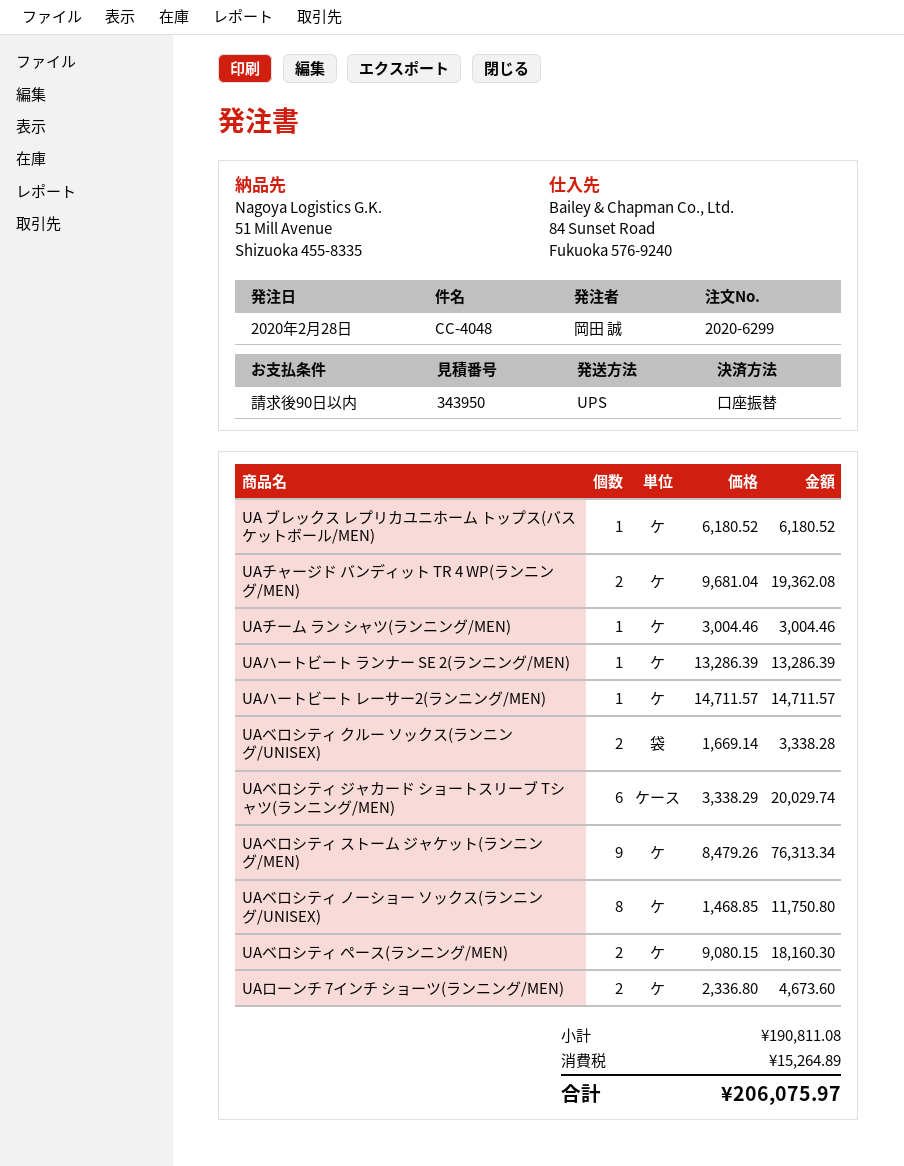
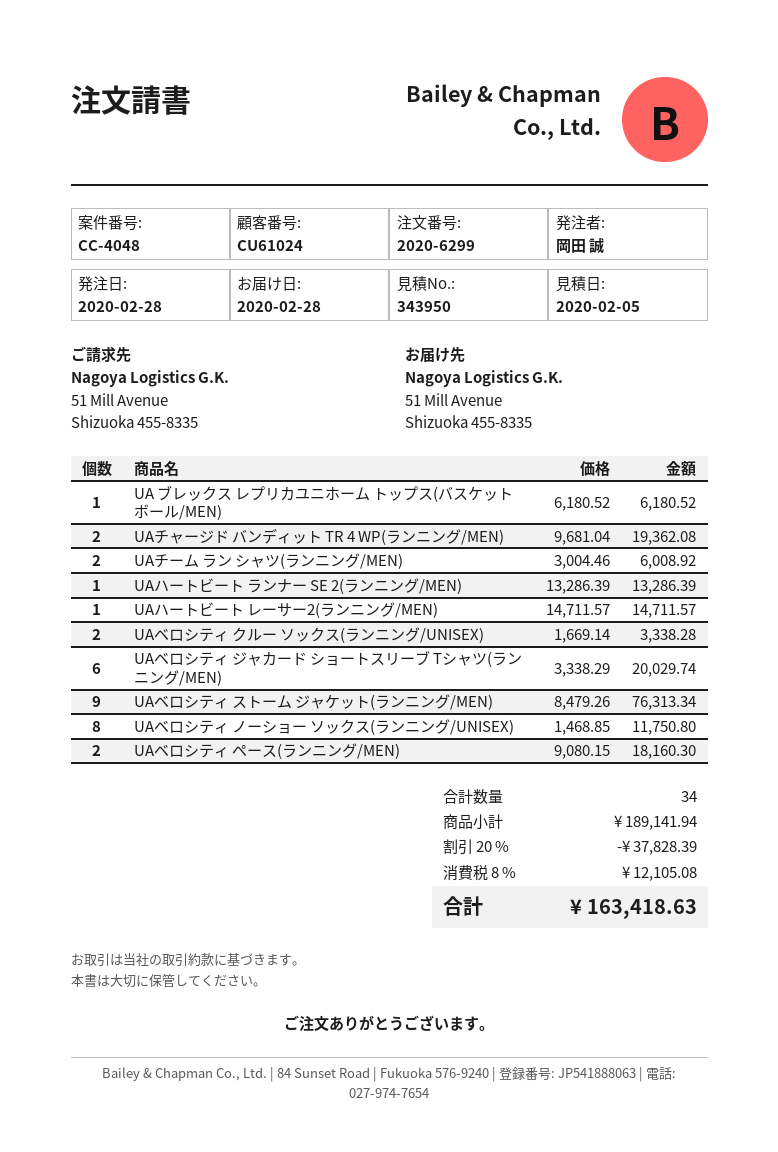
UAチーム ラン シャツ(ランニング/MEN): 1 x 3004.46 = 3004.46 -> 2 x 3004.46 = 6008.92
UAローンチ 7インチ ショーツ(ランニング/MEN): 2 x 2336.80 = 4673.60 -> none
subtotal: 190811.08 -> 189141.94
discount: none -> 20% = 37828.39
tax: 15264.89 -> 12105.08
total: 206075.97 -> 163418.63

